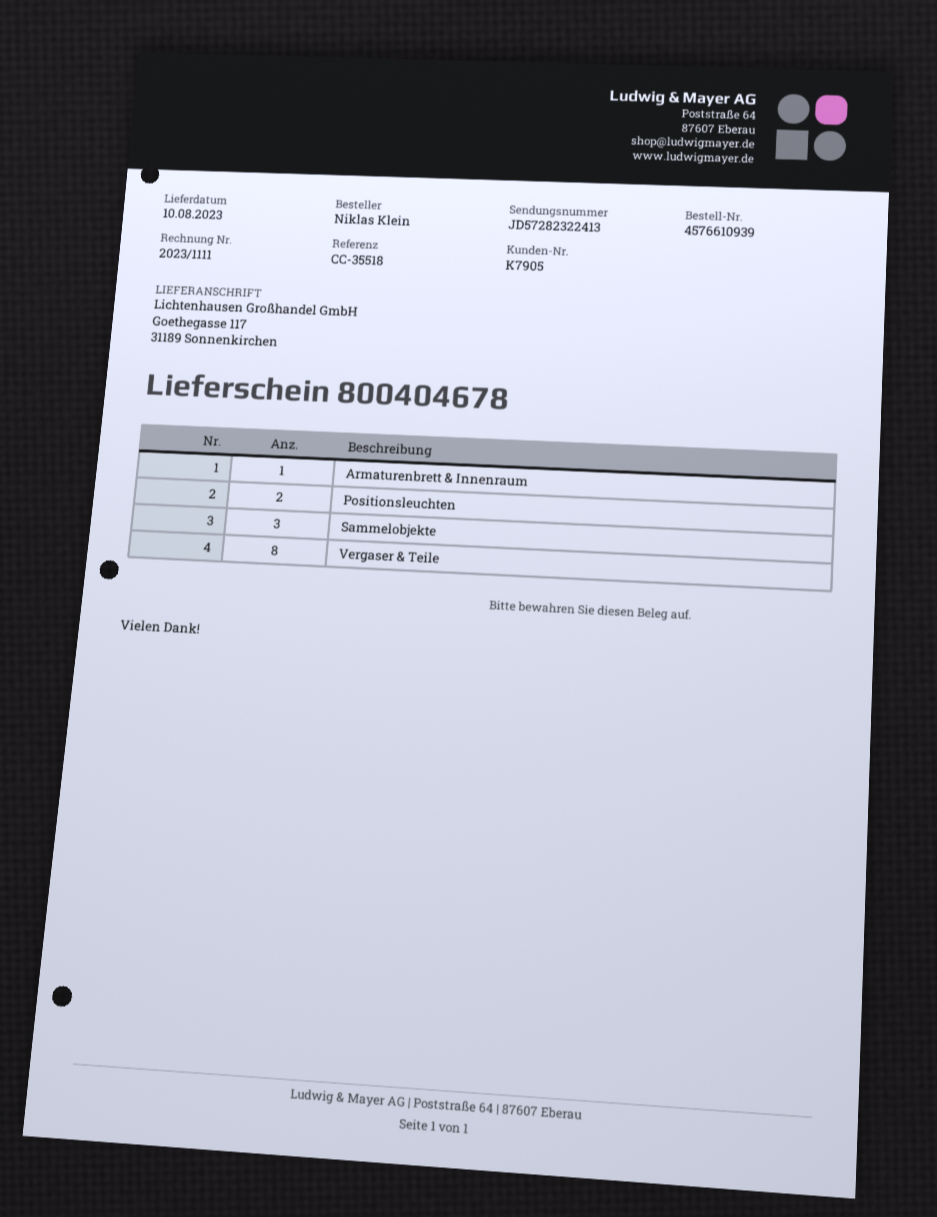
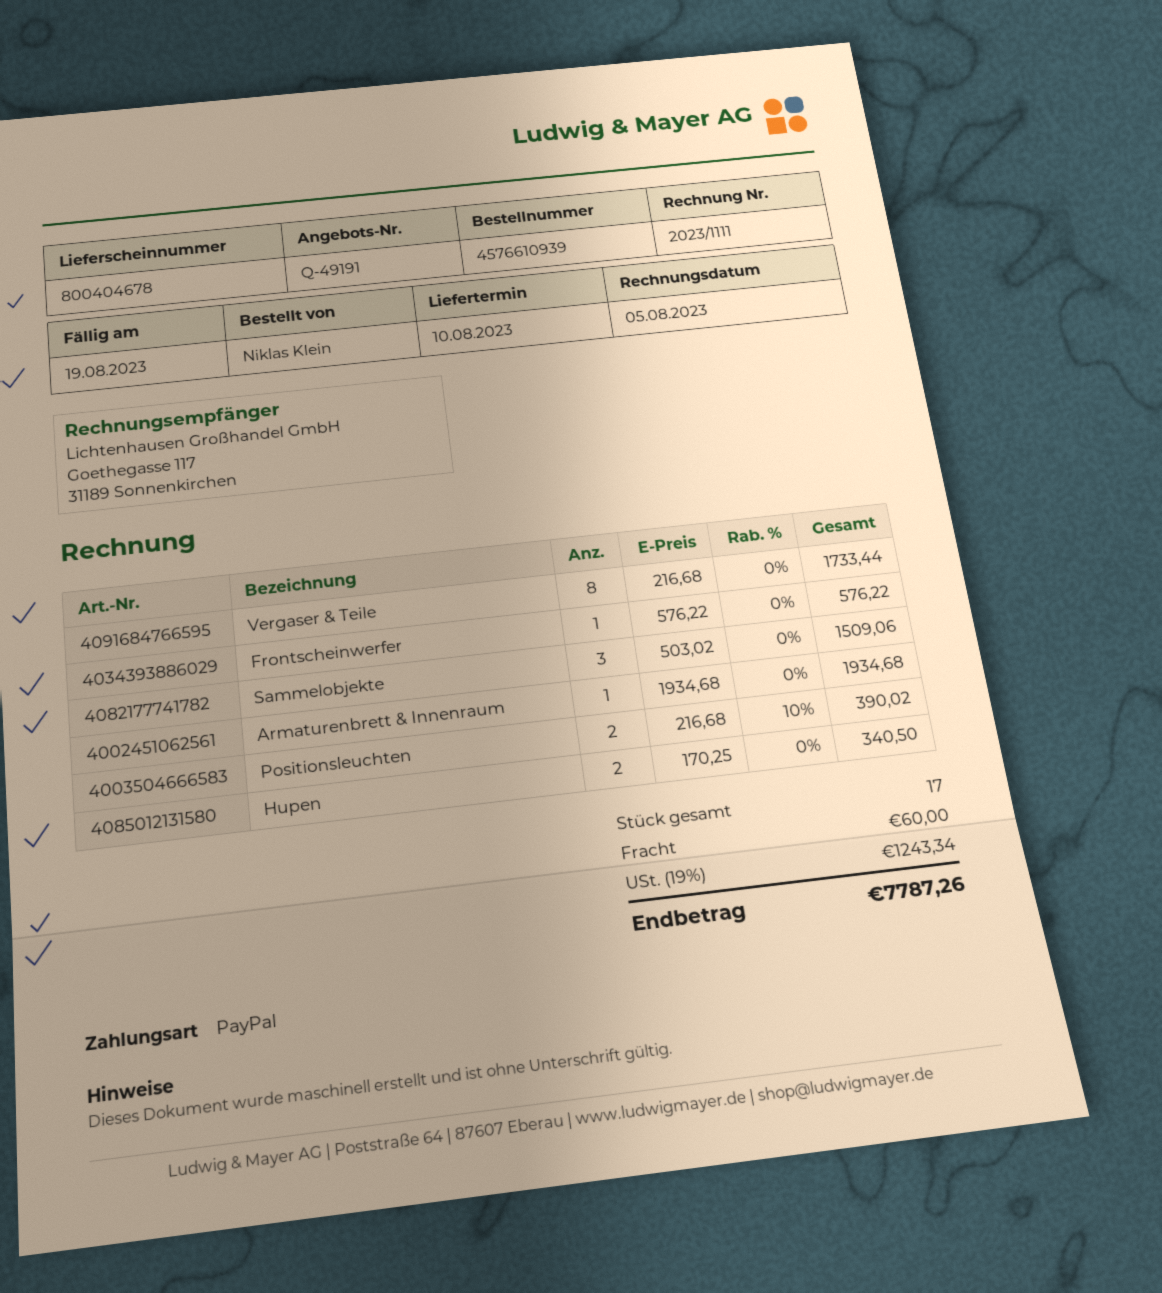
Frontscheinwerfer: none -> 1
Hupen: none -> 2

